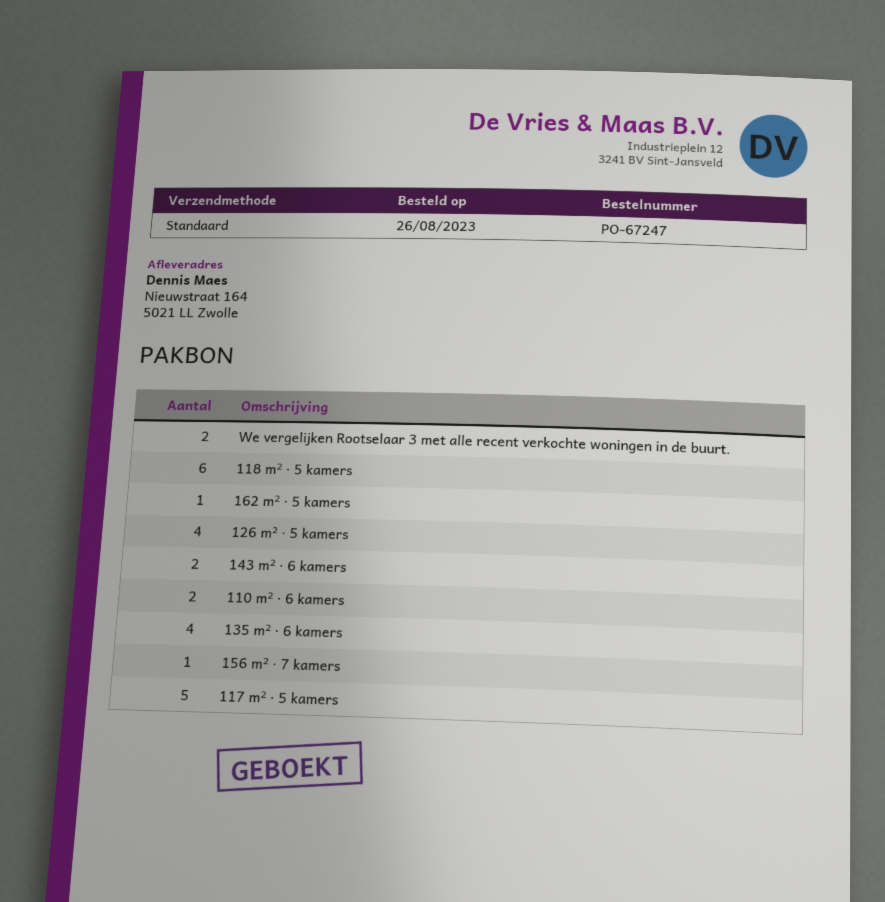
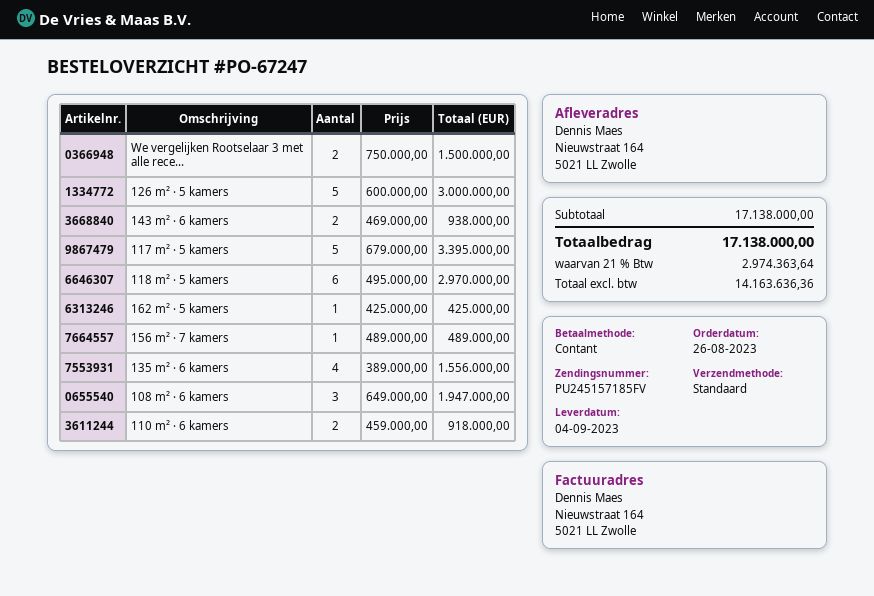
126 m² · 5 kamers: 4 -> 5
108 m² · 6 kamers: none -> 3

